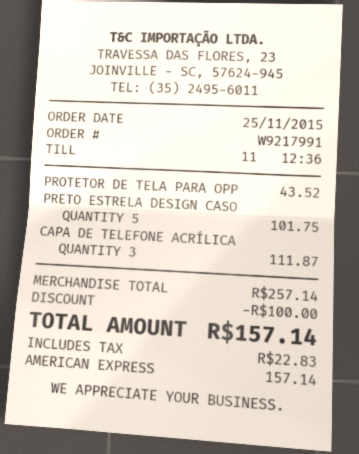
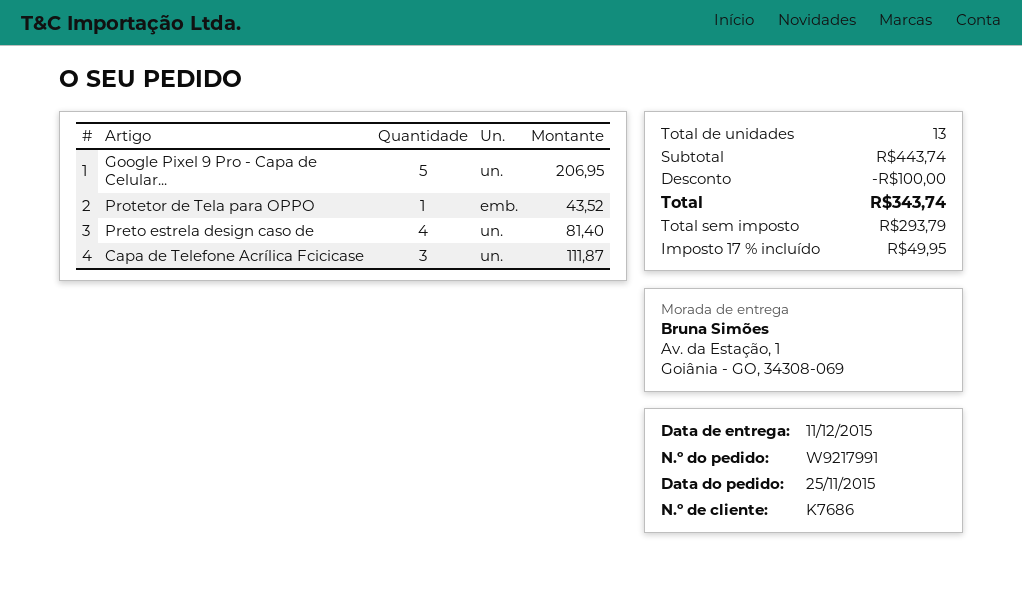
PRETO ESTRELA DESIGN CASO: 5 for 101.75 -> 4 for 81.40
Google Pixel 9 Pro - Capa de Celular...: none -> 5 for 206.95
subtotal: 257.14 -> 443.74
tax: 22.83 -> 49.95
total: 157.14 -> 343.74

